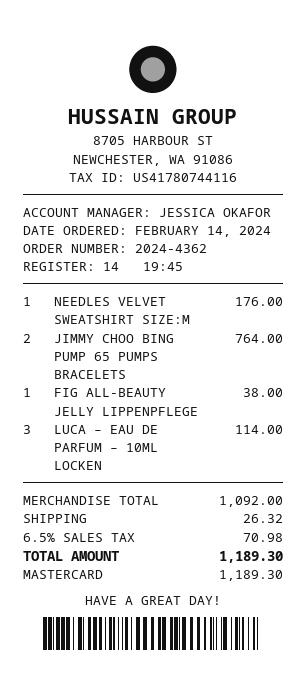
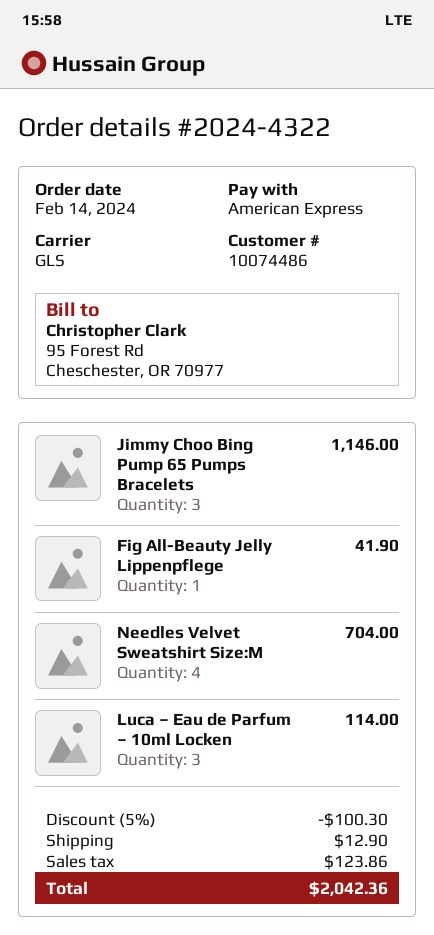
order number: 2024-4362 -> 2024-4322
payment method: Mastercard -> American Express
NEEDLES VELVET SWEATSHIRT SIZE:M: 1 for 176.00 -> 4 for 704.00
JIMMY CHOO BING PUMP 65 PUMPS BRACELETS: 2 for 764.00 -> 3 for 1146.00
FIG ALL-BEAUTY JELLY LIPPENPFLEGE: 1 for 38.00 -> 1 for 41.90
discount: none -> 5% = 100.30
shipping: 26.32 -> 12.90
tax: 70.98 -> 123.86
total: 1189.30 -> 2042.36

